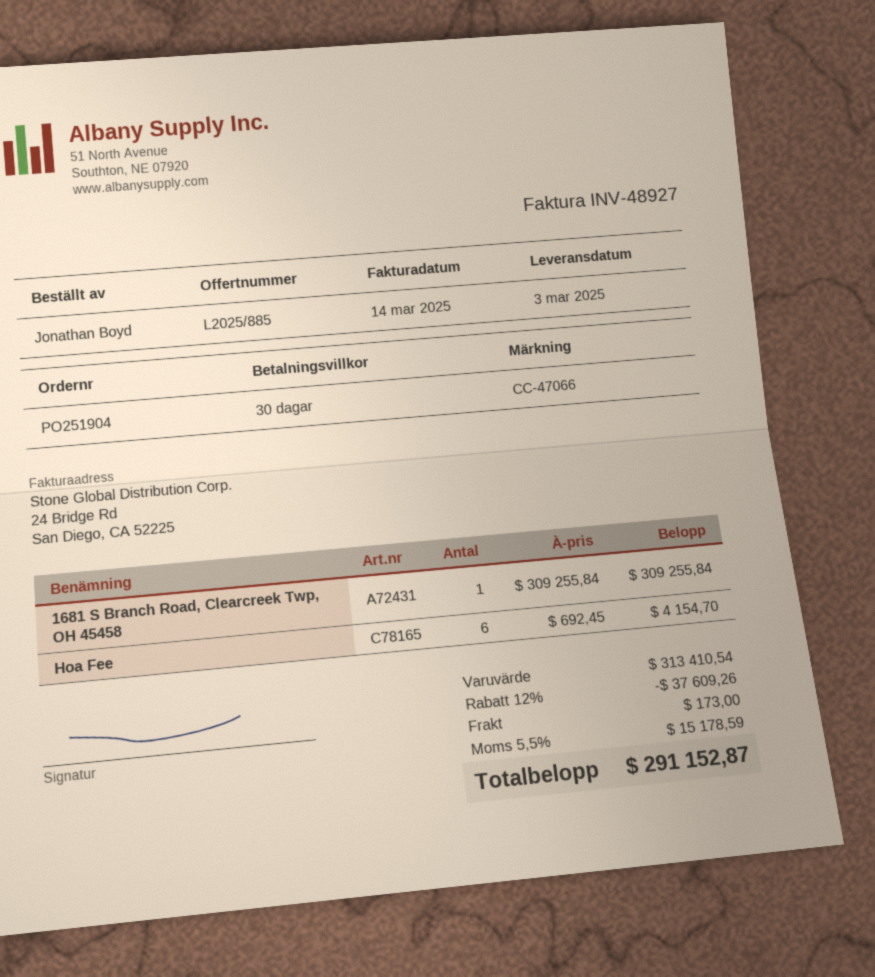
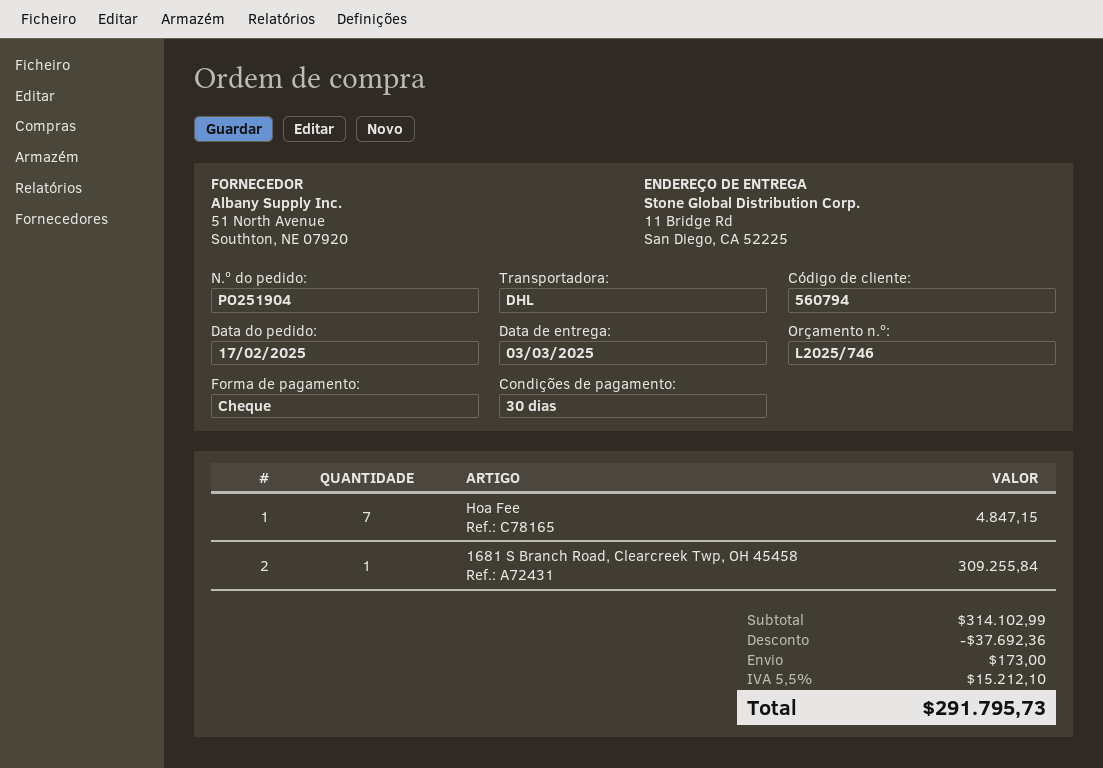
quote number: L2025/885 -> L2025/746
Hoa Fee: 6 for 4154.70 -> 7 for 4847.15
subtotal: 313410.54 -> 314102.99
discount: 37609.26 -> 37692.36
tax: 5.5% = 15178.59 -> 5.5% = 15212.10
total: 291152.87 -> 291795.73

